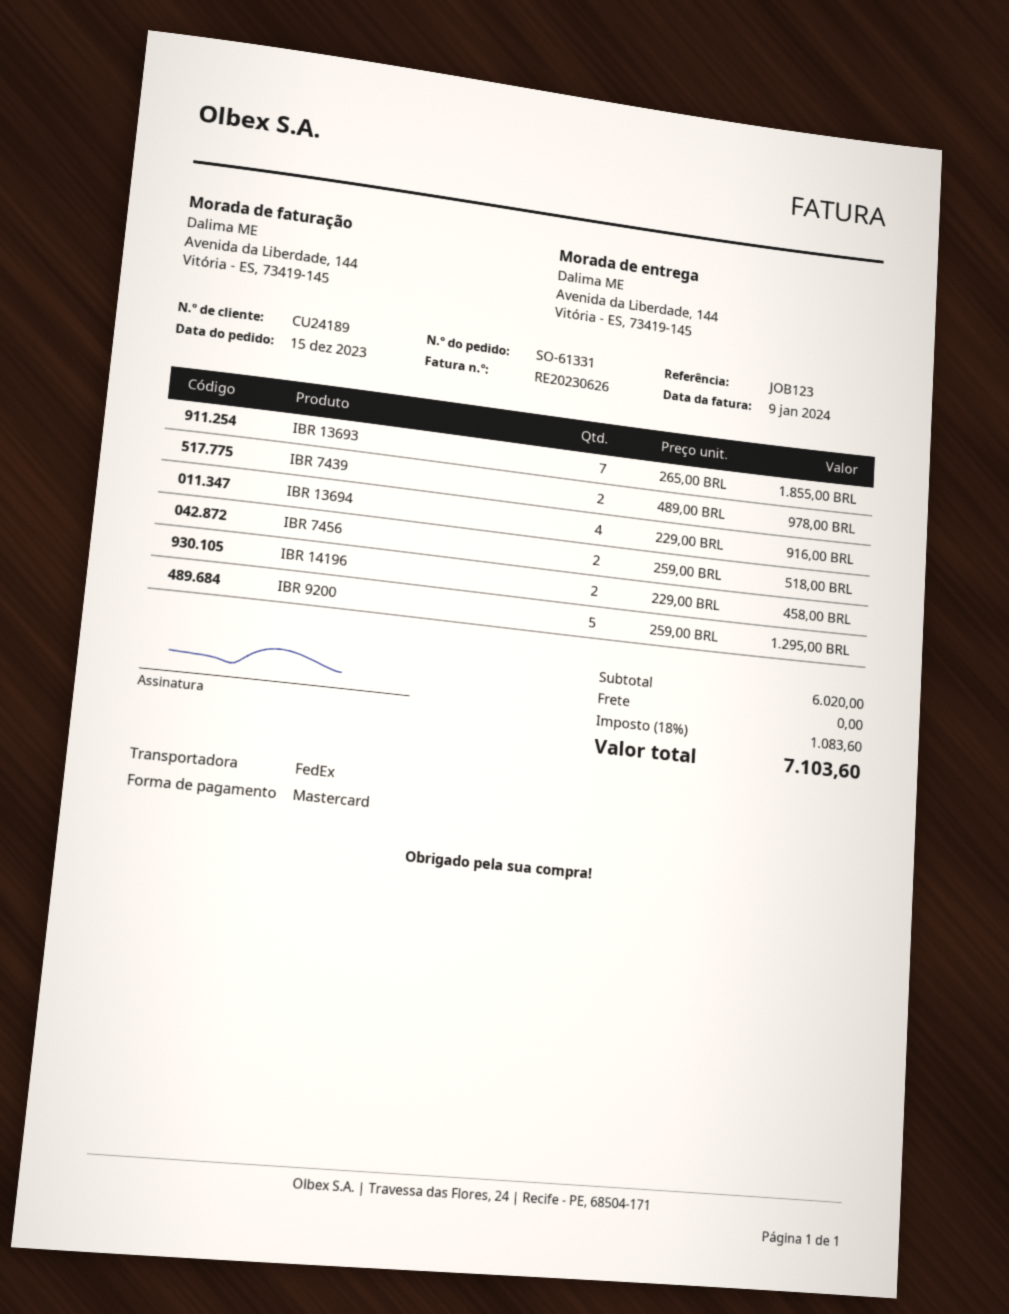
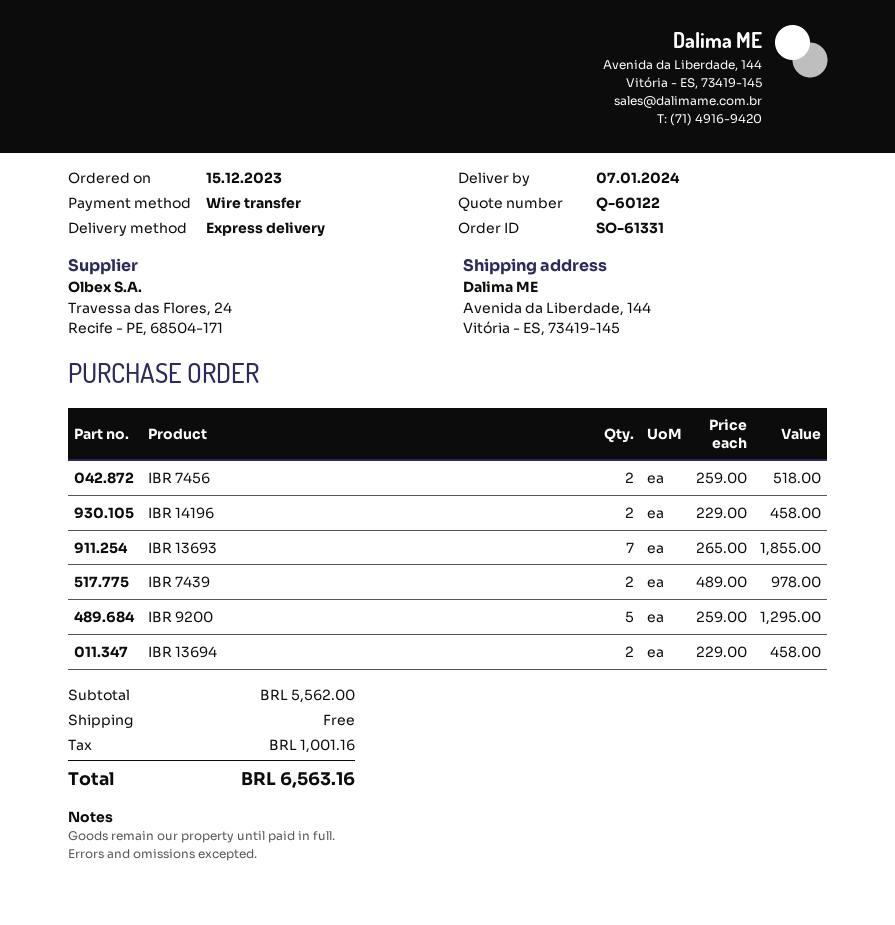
payment method: Mastercard -> bank transfer
shipping method: FedEx -> express
IBR 13694: 4 x 229.00 = 916.00 -> 2 x 229.00 = 458.00
subtotal: 6020.00 -> 5562.00
tax: 1083.60 -> 1001.16
total: 7103.60 -> 6563.16

